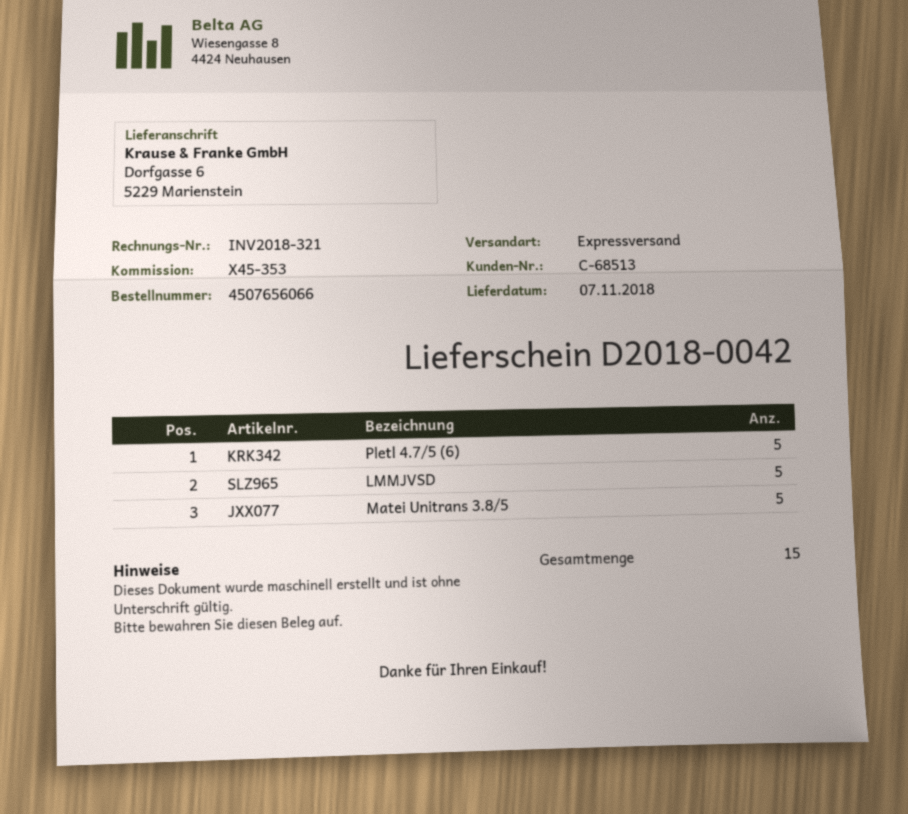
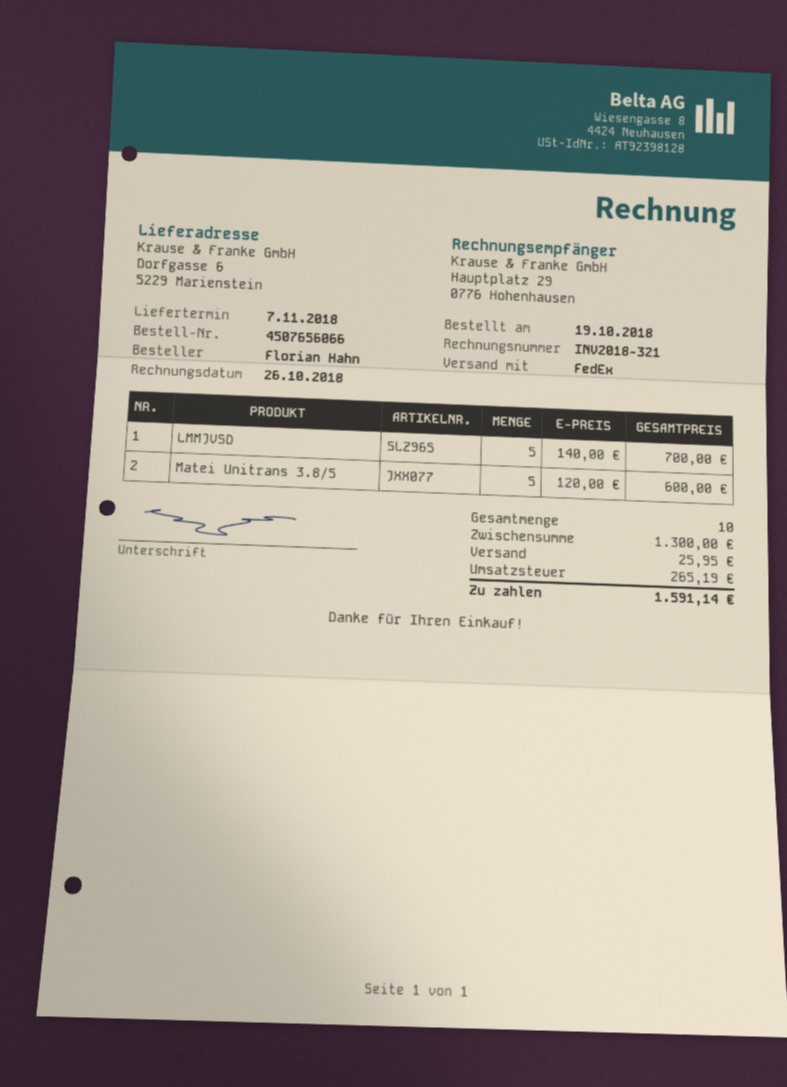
shipping method: express -> FedEx
Pletl 4.7/5 (6): 5 -> none
total quantity: 15 -> 10

